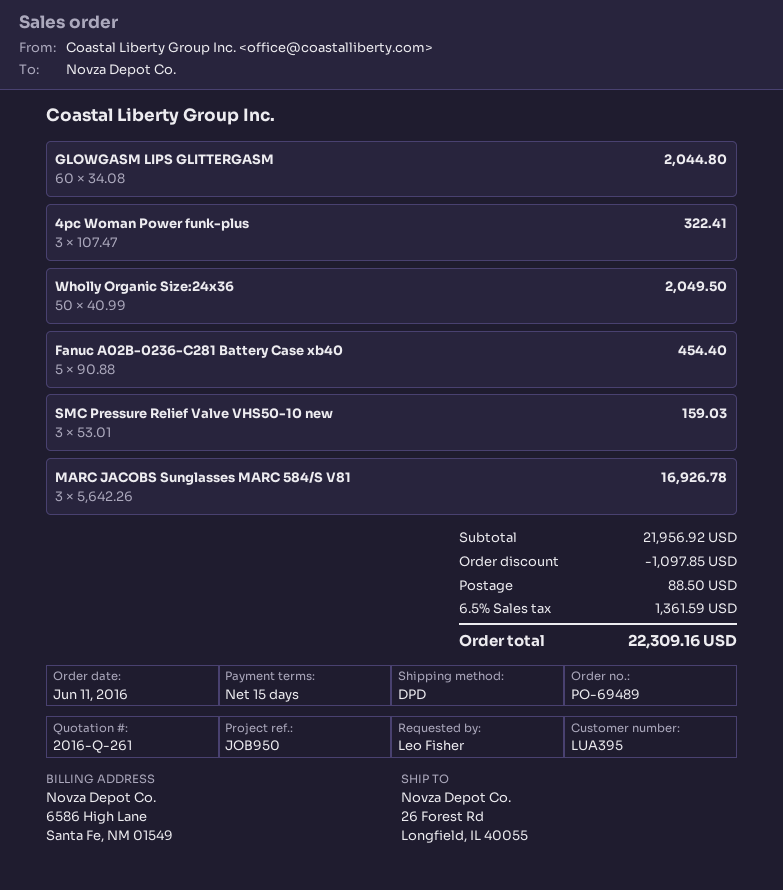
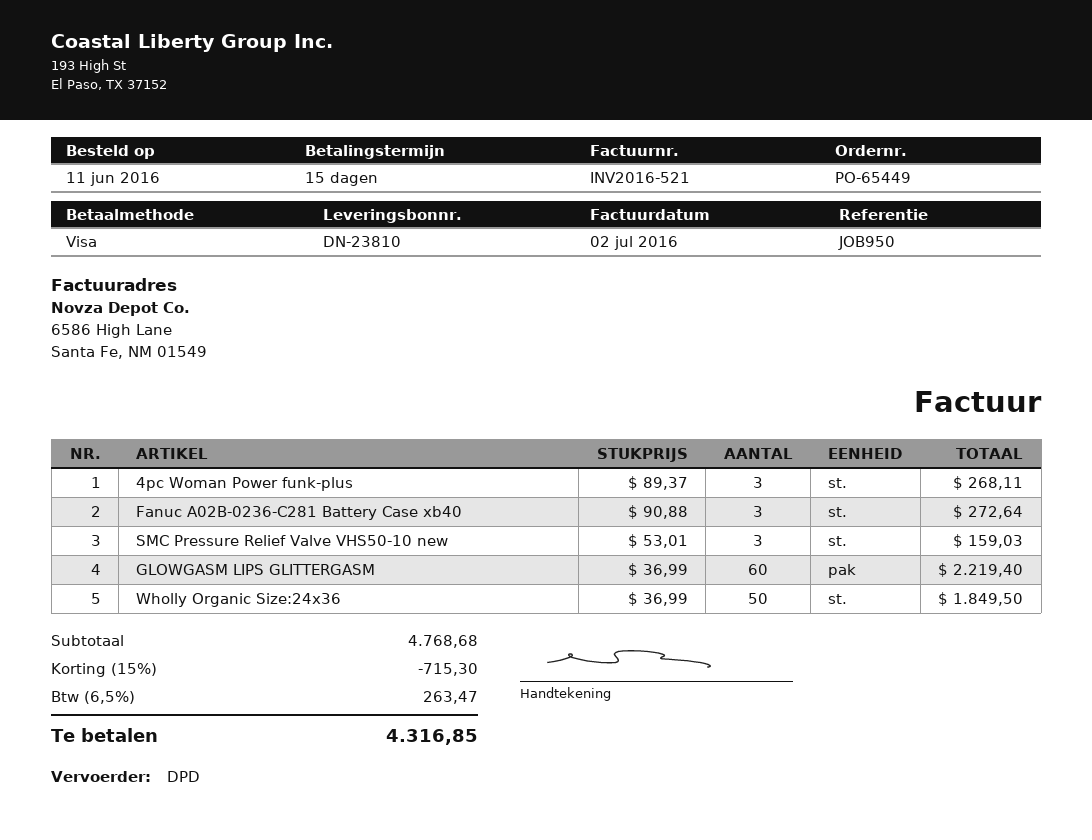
order number: PO-69489 -> PO-65449
GLOWGASM LIPS GLITTERGASM: 60 x 34.08 = 2044.80 -> 60 x 36.99 = 2219.40
4pc Woman Power funk-plus: 3 x 107.47 = 322.41 -> 3 x 89.37 = 268.11
Wholly Organic Size:24x36: 50 x 40.99 = 2049.50 -> 50 x 36.99 = 1849.50
Fanuc A02B-0236-C281 Battery Case xb40: 5 x 90.88 = 454.40 -> 3 x 90.88 = 272.64
MARC JACOBS Sunglasses MARC 584/S V81: 3 x 5642.26 = 16926.78 -> none
subtotal: 21956.92 -> 4768.68
discount: 1097.85 -> 715.30
shipping: 88.50 -> none
tax: 6.5% = 1361.59 -> 6.5% = 263.47
total: 22309.16 -> 4316.85

